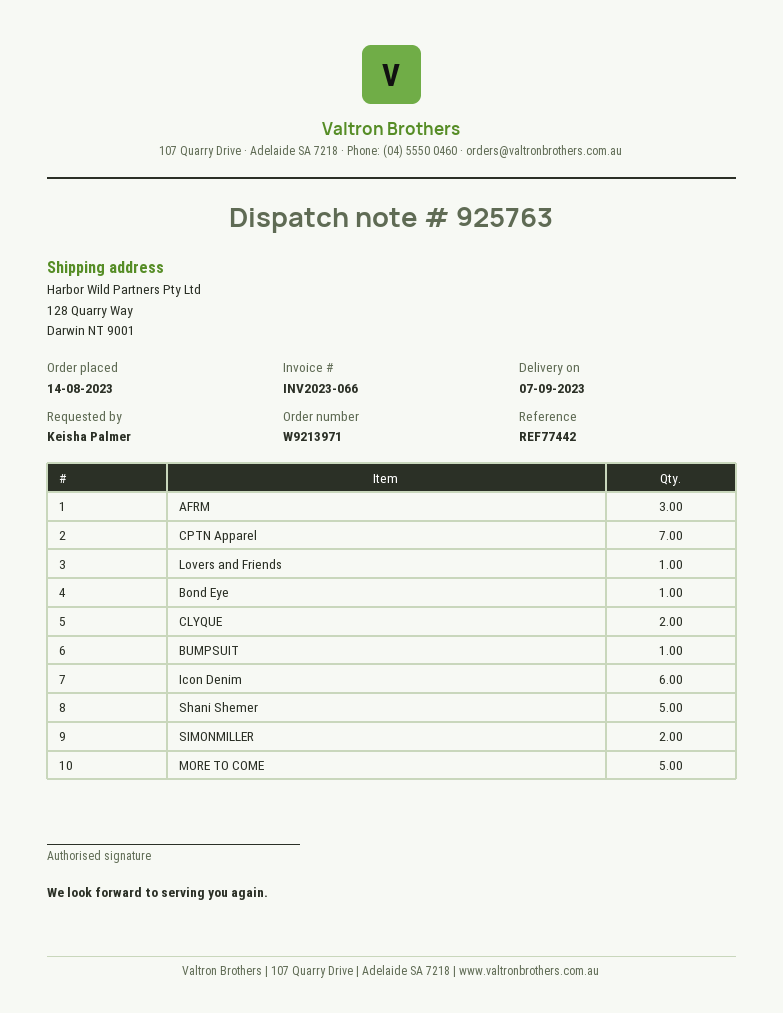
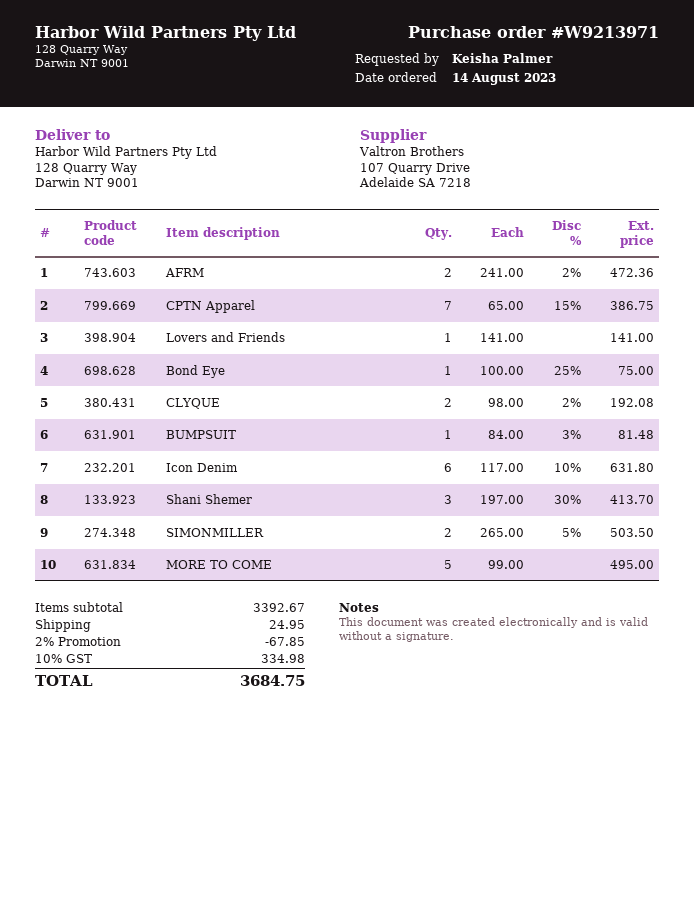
AFRM: 3 -> 2
Shani Shemer: 5 -> 3

